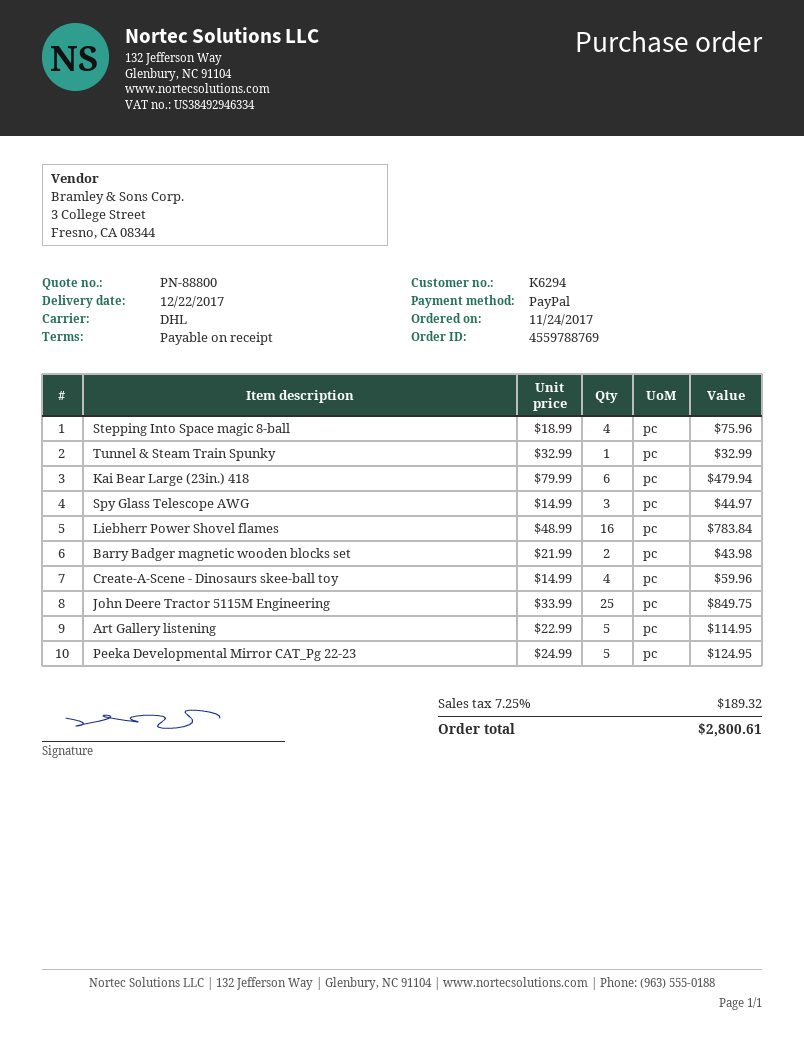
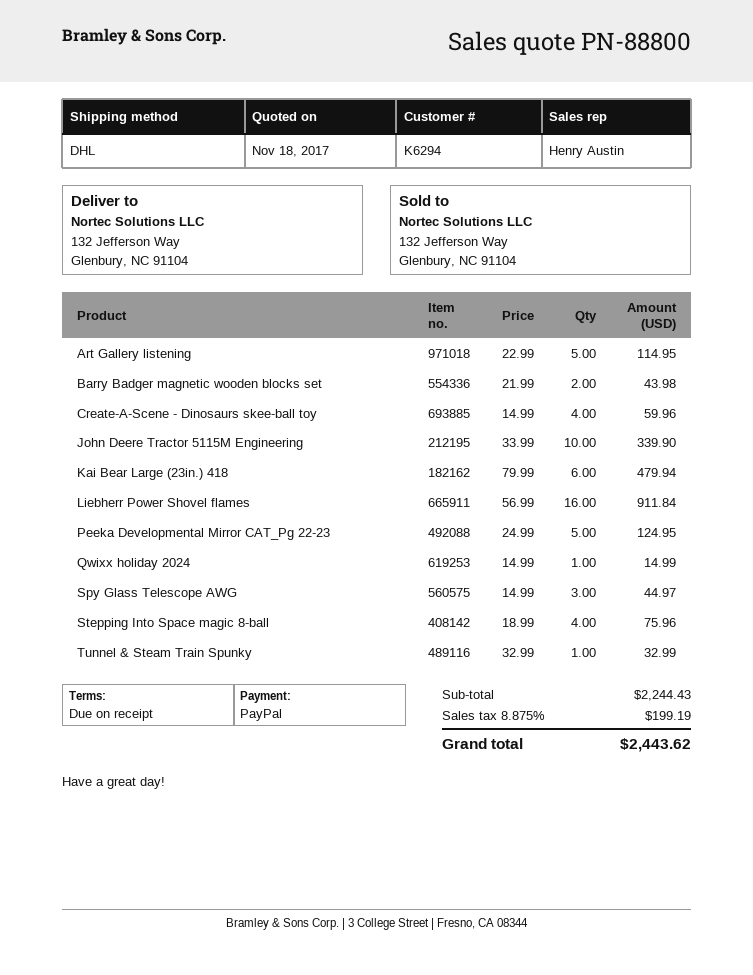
Liebherr Power Shovel flames: 16 x 48.99 = 783.84 -> 16 x 56.99 = 911.84
John Deere Tractor 5115M Engineering: 25 x 33.99 = 849.75 -> 10 x 33.99 = 339.90
Qwixx holiday 2024: none -> 1 x 14.99 = 14.99
tax: 7.25% = 189.32 -> 8.875% = 199.19
total: 2800.61 -> 2443.62

